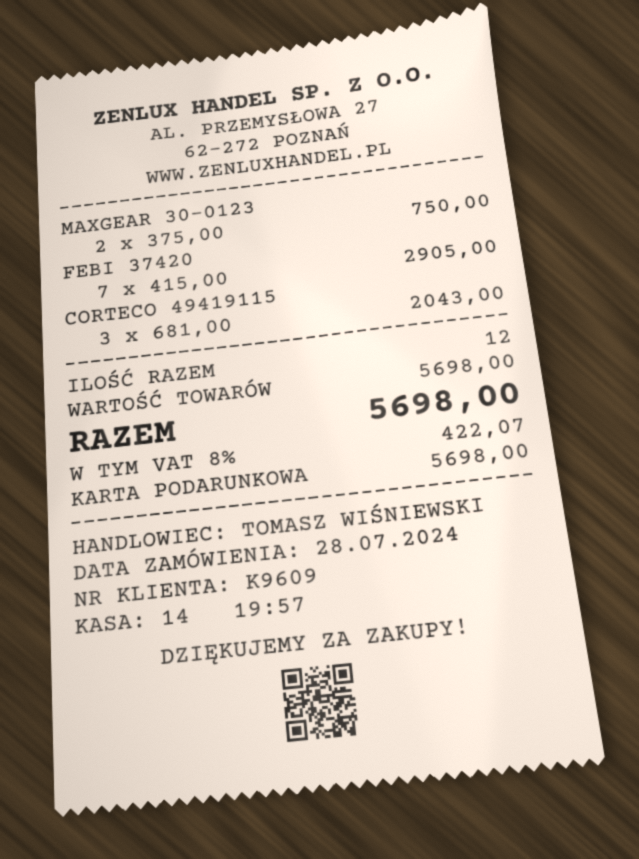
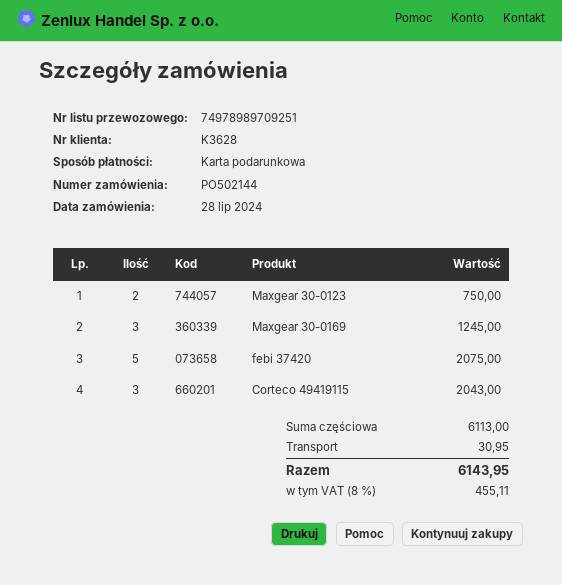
customer number: K9609 -> K3628
FEBI 37420: 7 for 2905.00 -> 5 for 2075.00
Maxgear 30-0169: none -> 3 for 1245.00
subtotal: 5698.00 -> 6113.00
shipping: none -> 30.95
tax: 8% = 422.07 -> 8% = 455.11
total: 5698.00 -> 6143.95

